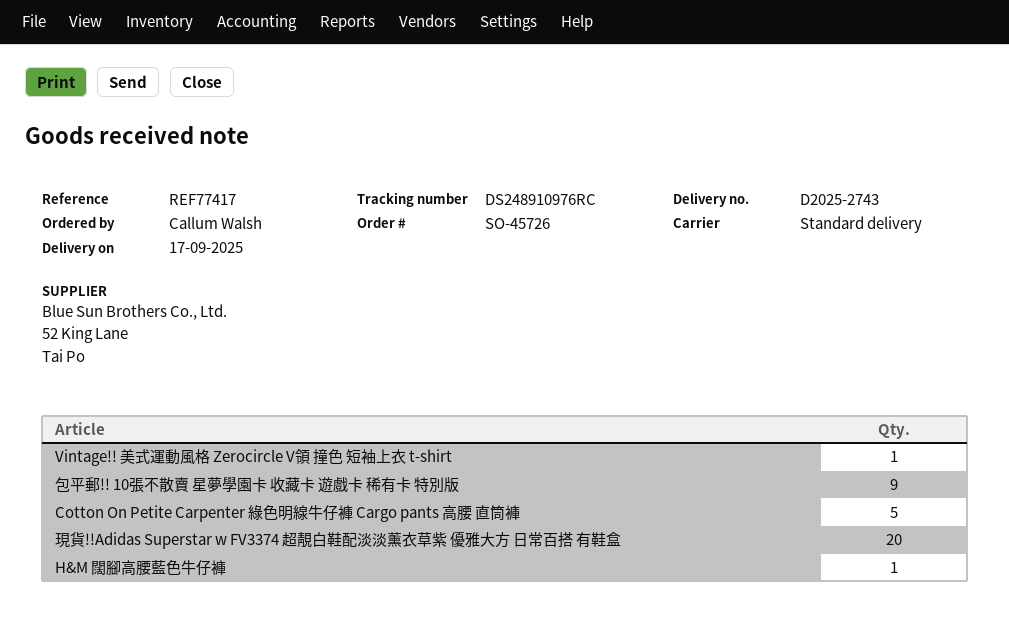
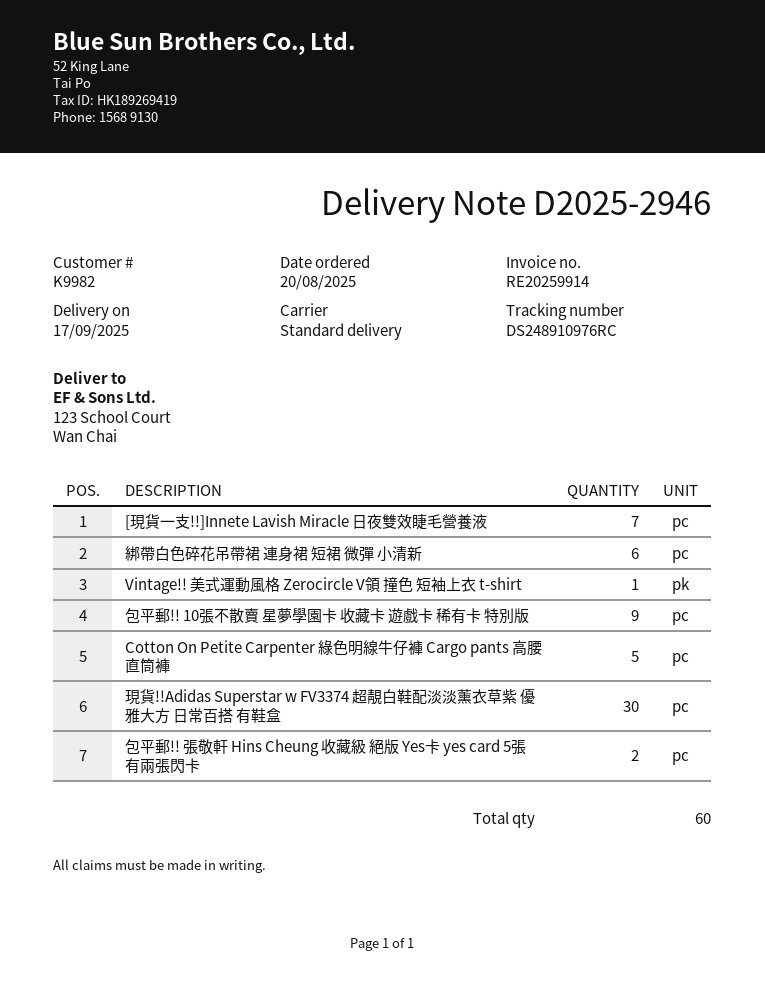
delivery note number: D2025-2743 -> D2025-2946
現貨!!Adidas Superstar w FV3374 超靚白鞋配淡淡薰衣草紫 優雅大方 日常百搭 有鞋盒: 20 -> 30
H&M 闊腳高腰藍色牛仔褲: 1 -> none
[現貨一支!!]Innete Lavish Miracle 日夜雙效睫毛營養液: none -> 7
綁帶白色碎花吊帶裙 連身裙 短裙 微彈 小清新: none -> 6
包平郵!! 張敬軒 Hins Cheung 收藏級 絕版 Yes卡 yes card 5張 有兩張閃卡: none -> 2

